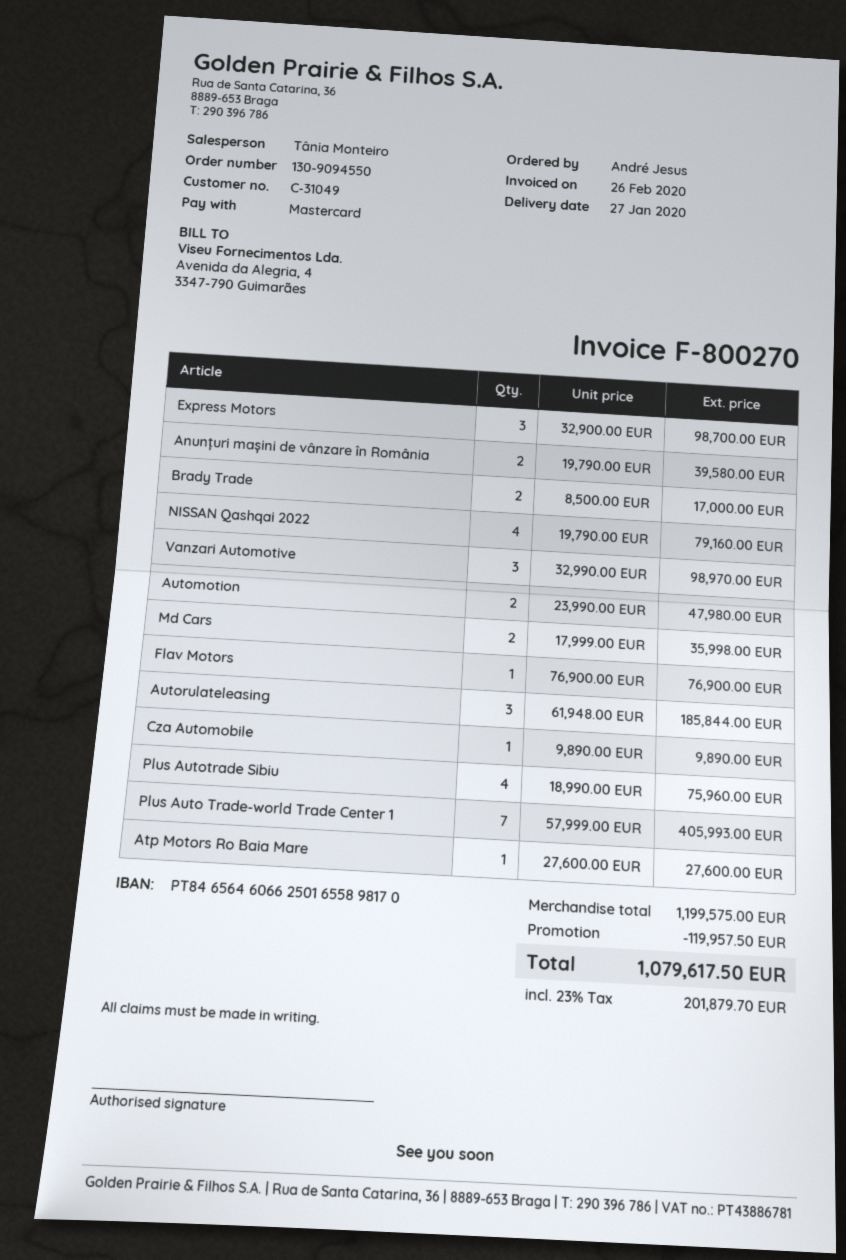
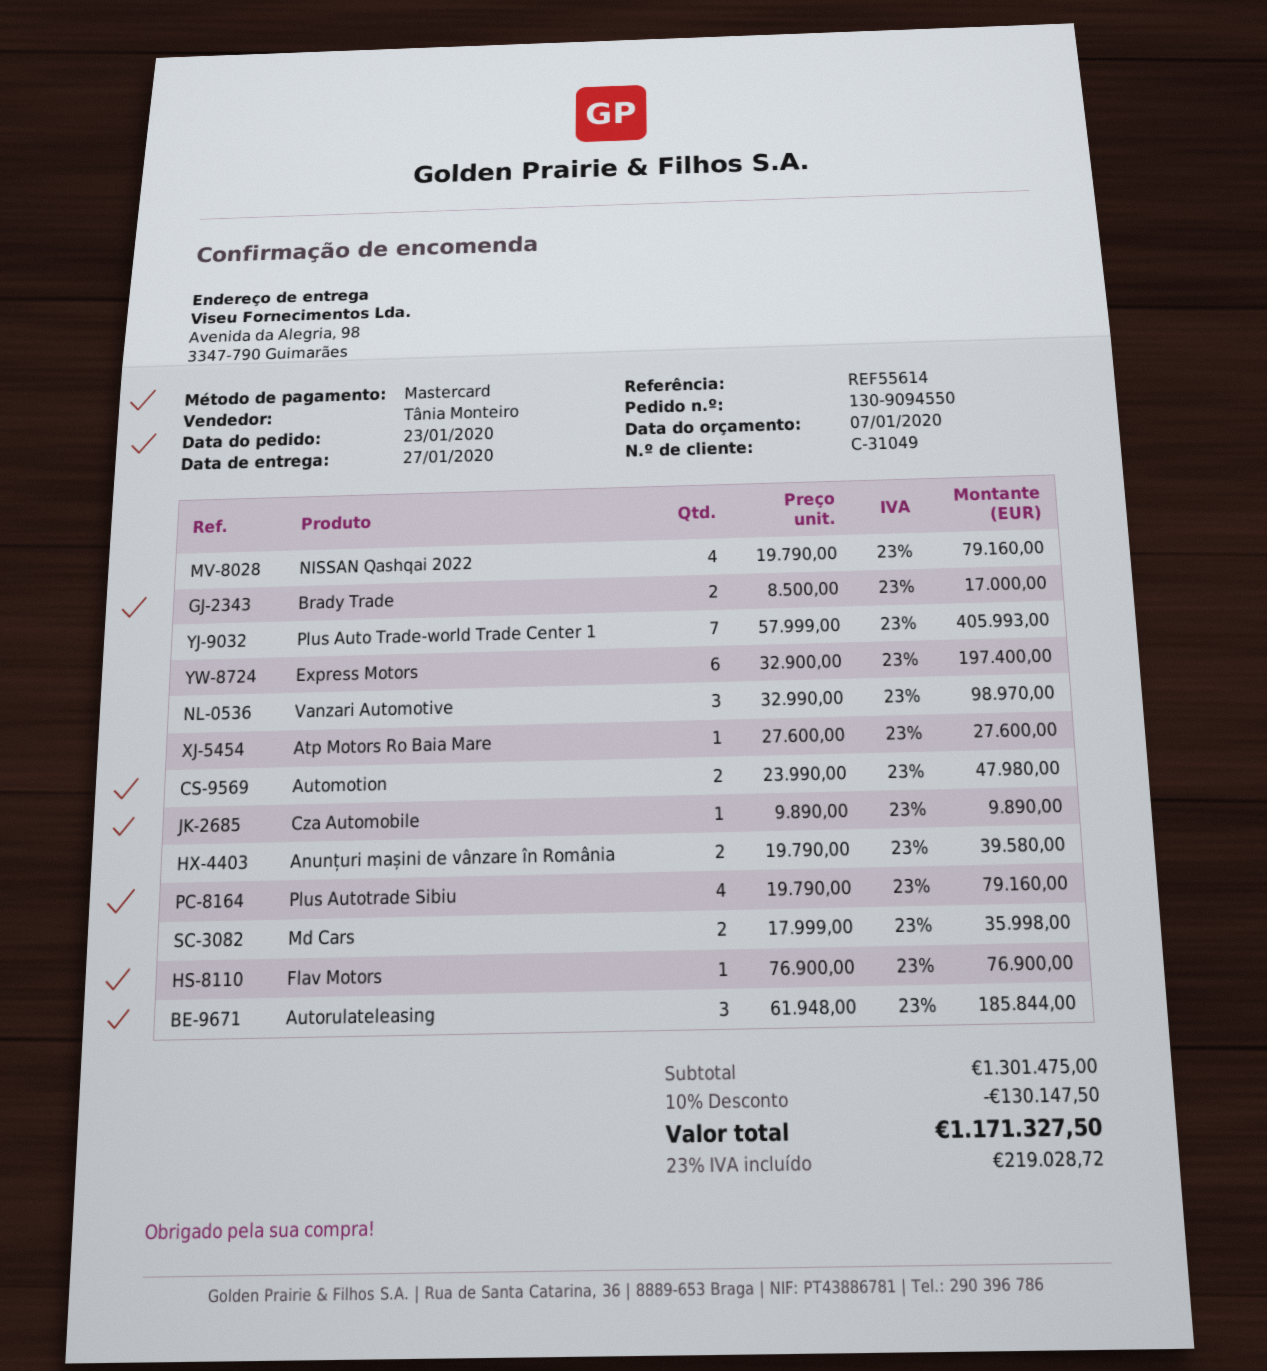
Express Motors: 3 x 32900.00 = 98700.00 -> 6 x 32900.00 = 197400.00
Plus Autotrade Sibiu: 4 x 18990.00 = 75960.00 -> 4 x 19790.00 = 79160.00
subtotal: 1199575.00 -> 1301475.00
discount: 119957.50 -> 130147.50
tax: 23% = 201879.70 -> 23% = 219028.72
total: 1079617.50 -> 1171327.50

